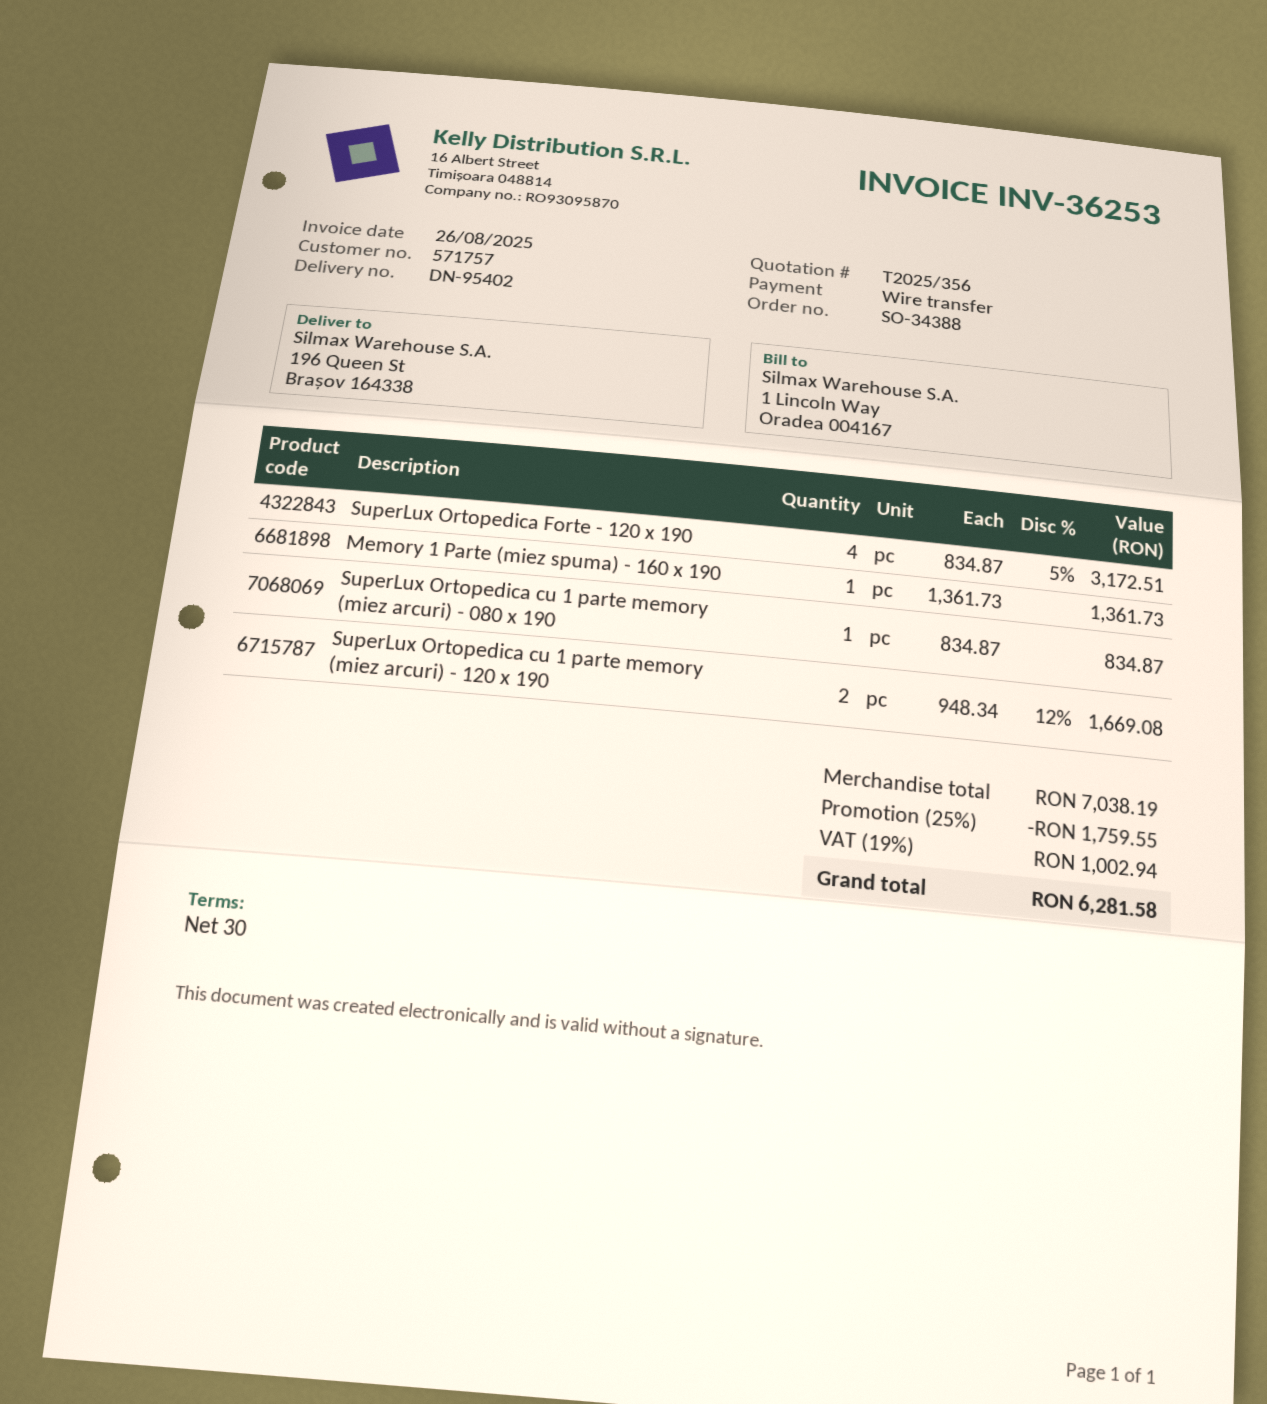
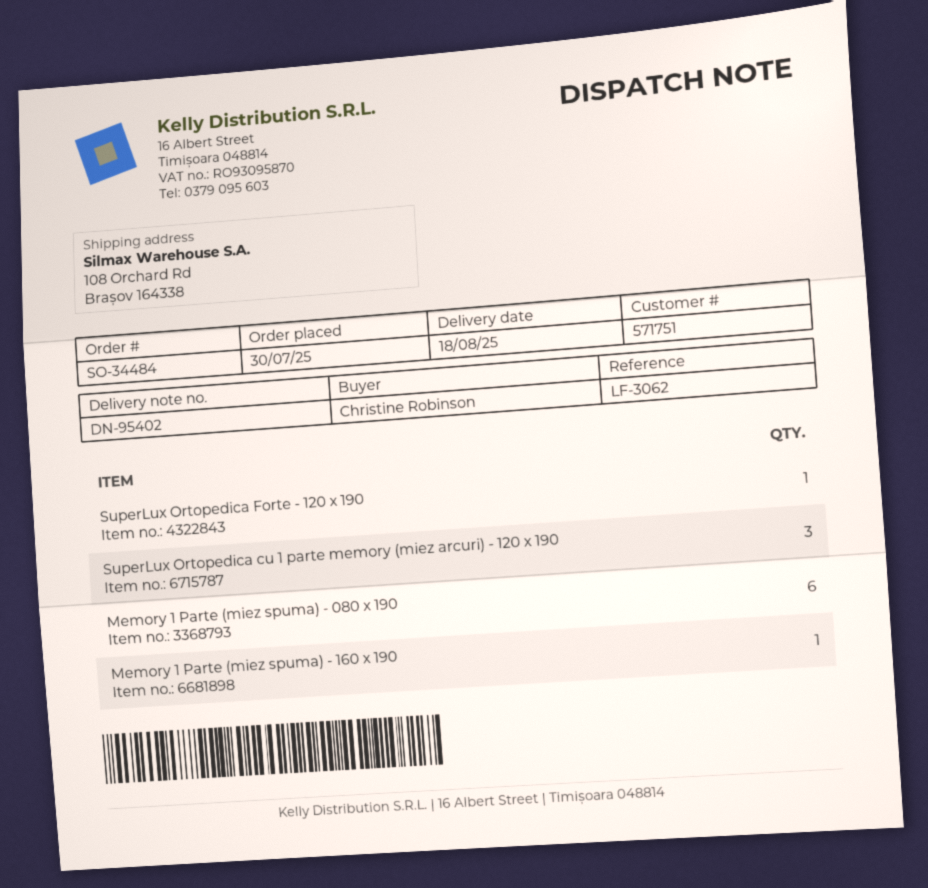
order number: SO-34388 -> SO-34484
customer number: 571757 -> 571751
ship to: 196 Queen St, Brașov 164338 -> 108 Orchard Rd, Brașov 164338
SuperLux Ortopedica Forte - 120 x 190: 4 -> 1
SuperLux Ortopedica cu 1 parte memory (miez arcuri) - 080 x 190: 1 -> none
SuperLux Ortopedica cu 1 parte memory (miez arcuri) - 120 x 190: 2 -> 3
Memory 1 Parte (miez spuma) - 080 x 190: none -> 6

